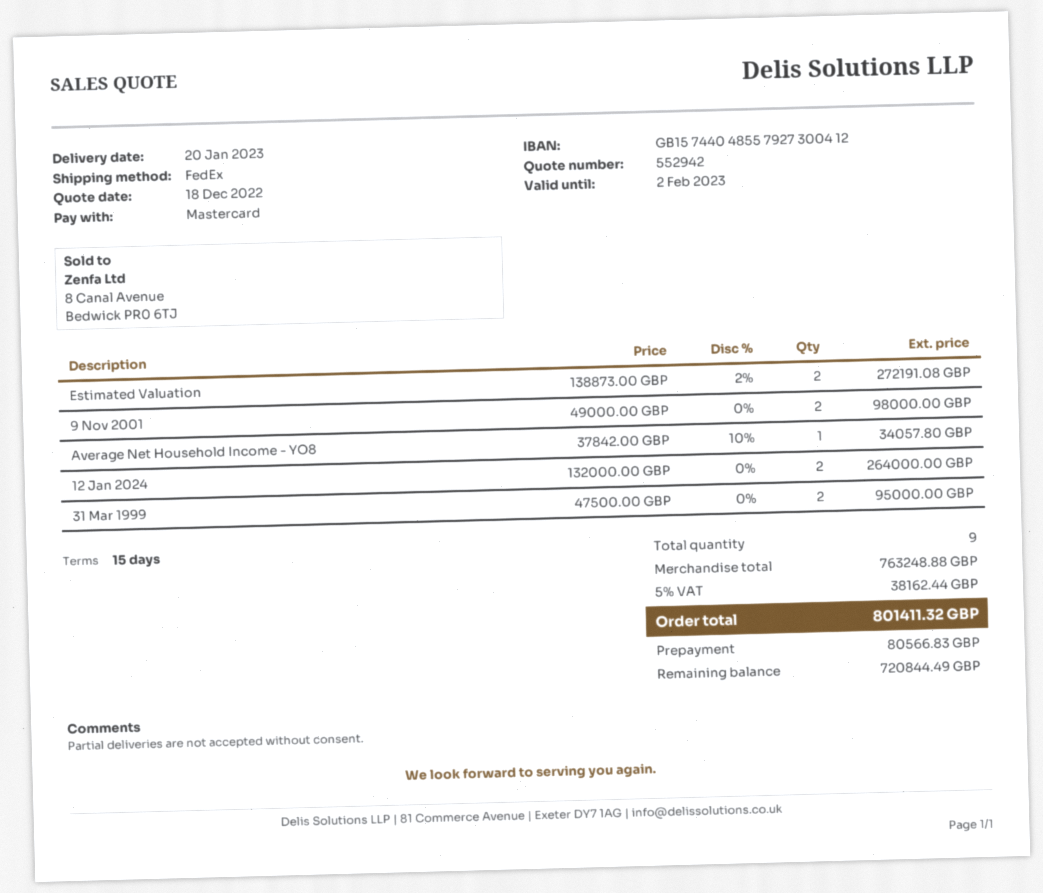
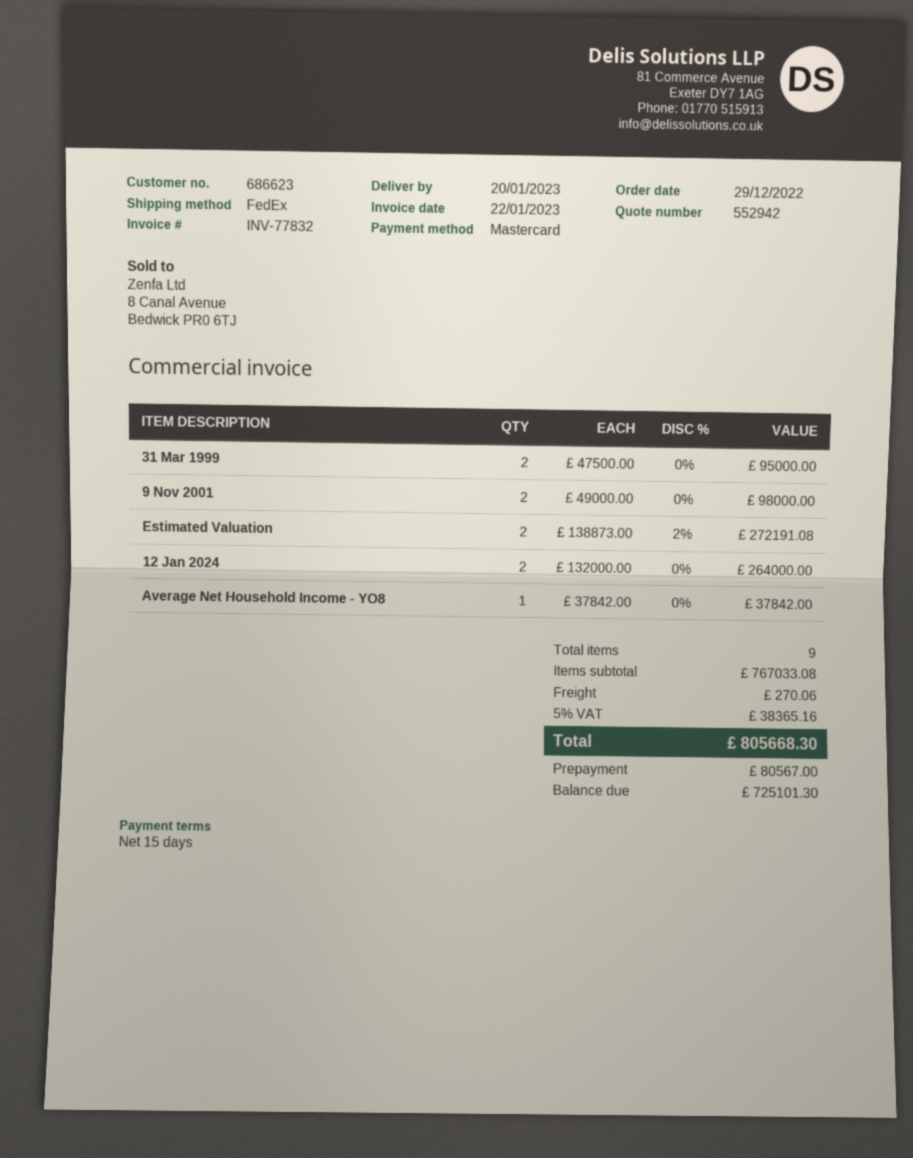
Average Net Household Income - YO8: 1 x 37842.00 - 10% = 34057.80 -> 1 x 37842.00 = 37842.00
subtotal: 763248.88 -> 767033.08
shipping: none -> 270.06
tax: 5% = 38162.44 -> 5% = 38365.16
total: 801411.32 -> 805668.30
deposit: 80566.83 -> 80567.00
balance: 720844.49 -> 725101.30

